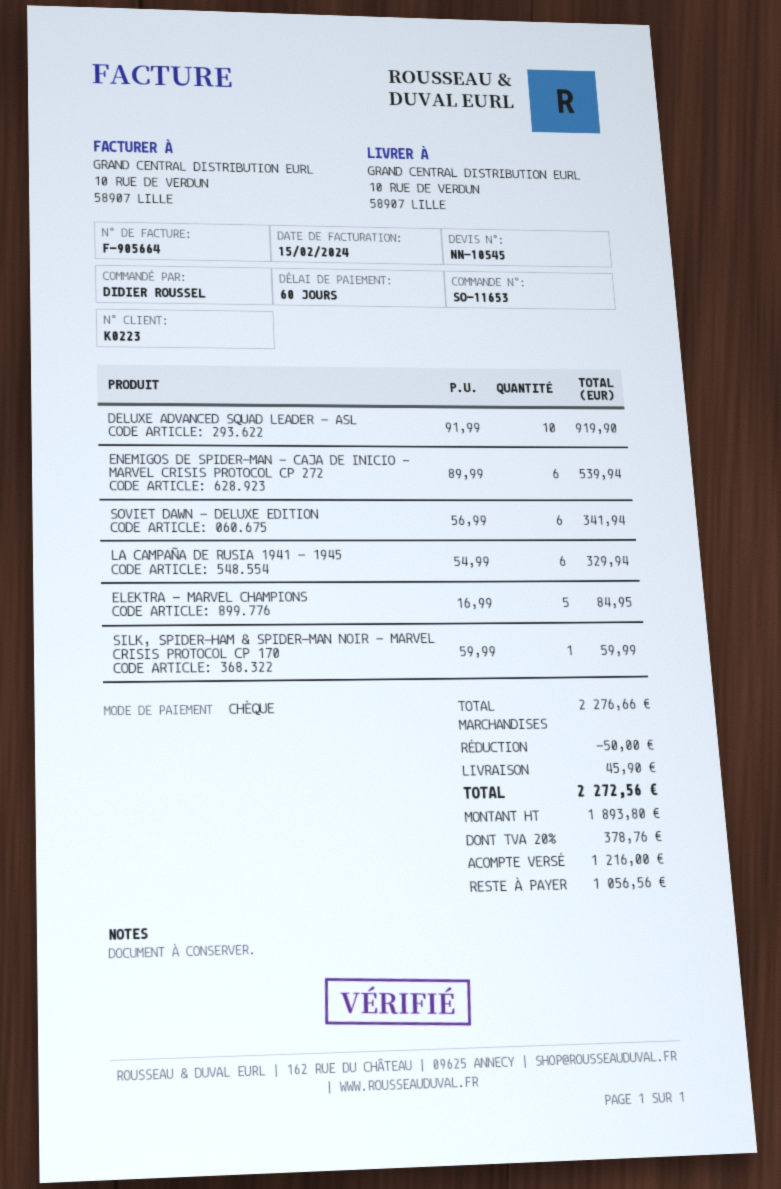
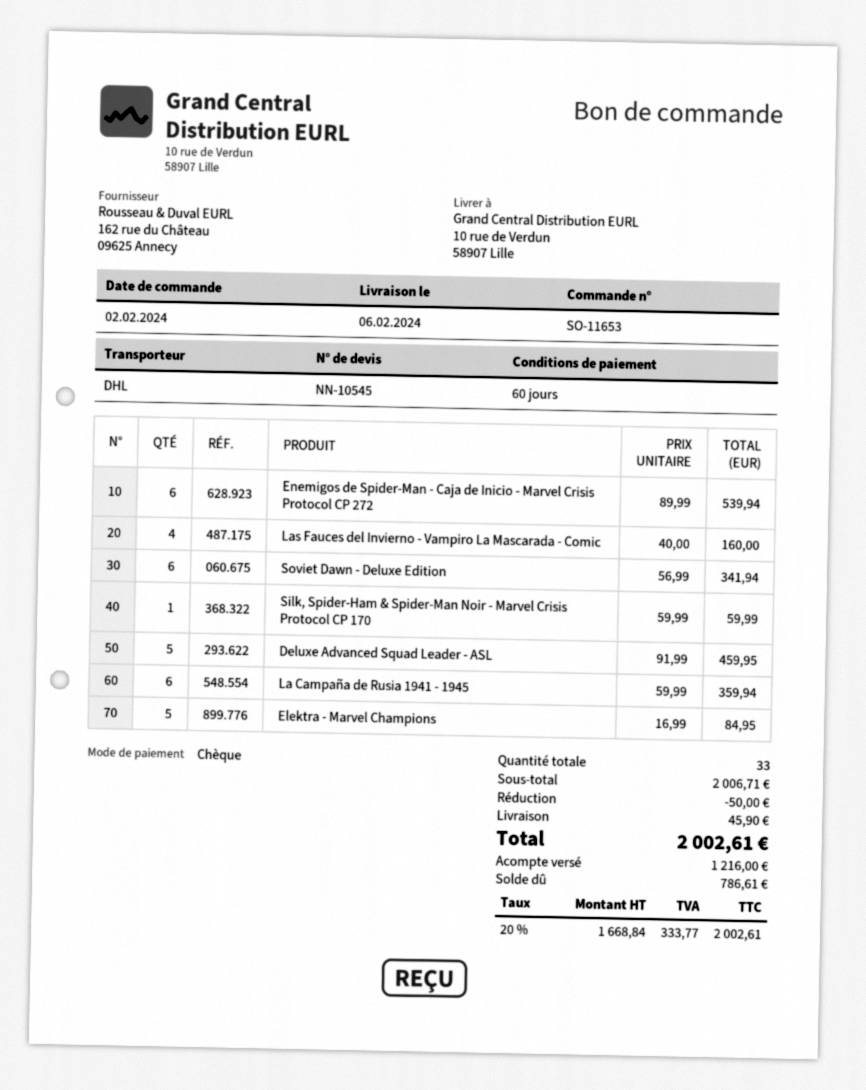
DELUXE ADVANCED SQUAD LEADER - ASL: 10 x 91.99 = 919.90 -> 5 x 91.99 = 459.95
LA CAMPAÑA DE RUSIA 1941 - 1945: 6 x 54.99 = 329.94 -> 6 x 59.99 = 359.94
Las Fauces del Invierno - Vampiro La Mascarada - Comic: none -> 4 x 40.00 = 160.00
subtotal: 2276.66 -> 2006.71
net: 1893.80 -> 1668.84
tax: 20% = 378.76 -> 20% = 333.77
total: 2272.56 -> 2002.61
balance: 1056.56 -> 786.61

